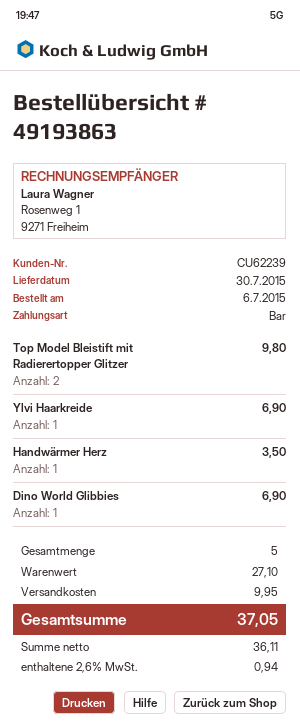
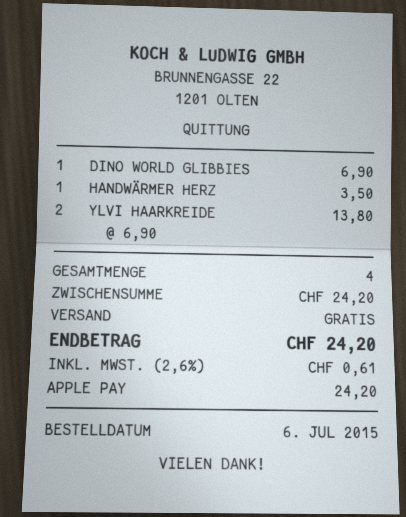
payment method: cash -> Apple Pay
Top Model Bleistift mit Radierertopper Glitzer: 2 for 9.80 -> none
Ylvi Haarkreide: 1 for 6.90 -> 2 for 13.80
total quantity: 5 -> 4
subtotal: 27.10 -> 24.20
shipping: 9.95 -> 0.00
tax: 2.6% = 0.94 -> 2.6% = 0.61
total: 37.05 -> 24.20

